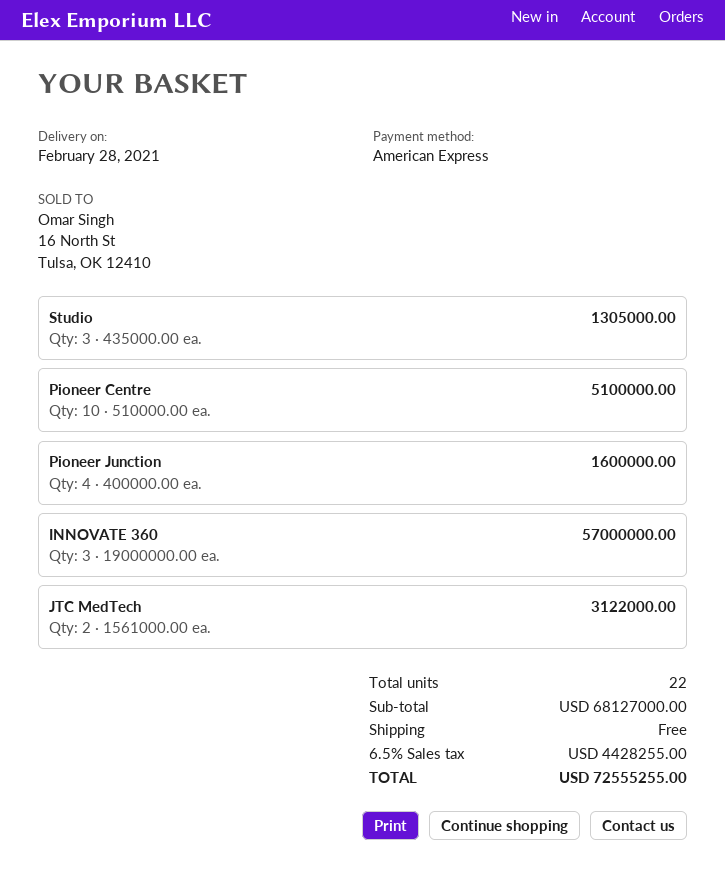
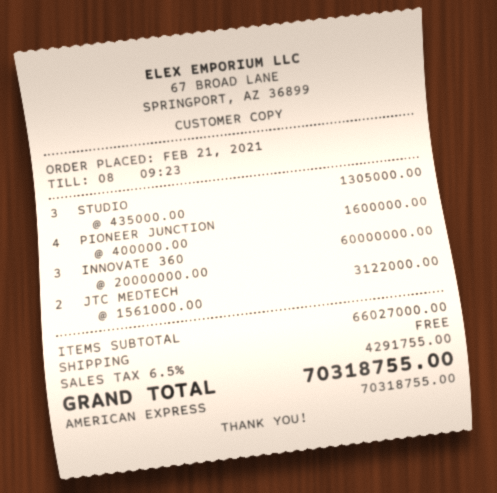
Pioneer Centre: 10 x 510000.00 = 5100000.00 -> none
INNOVATE 360: 3 x 19000000.00 = 57000000.00 -> 3 x 20000000.00 = 60000000.00
subtotal: 68127000.00 -> 66027000.00
tax: 6.5% = 4428255.00 -> 6.5% = 4291755.00
total: 72555255.00 -> 70318755.00

